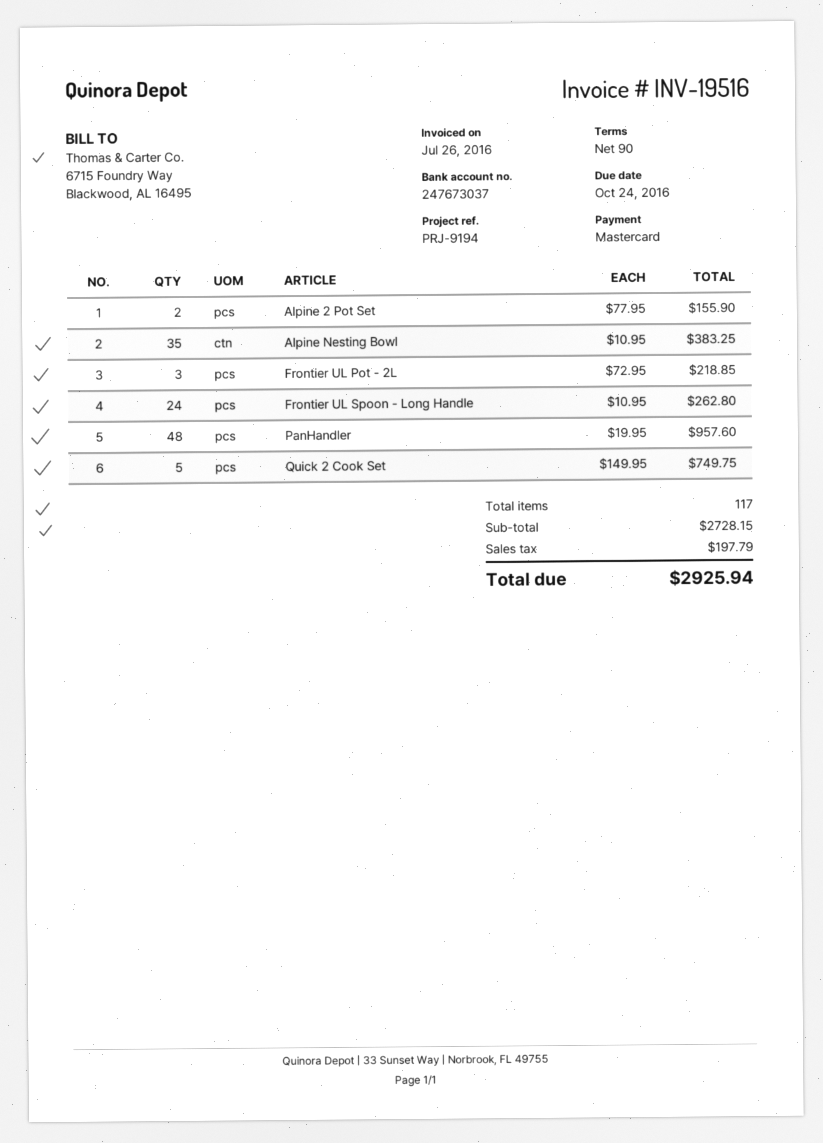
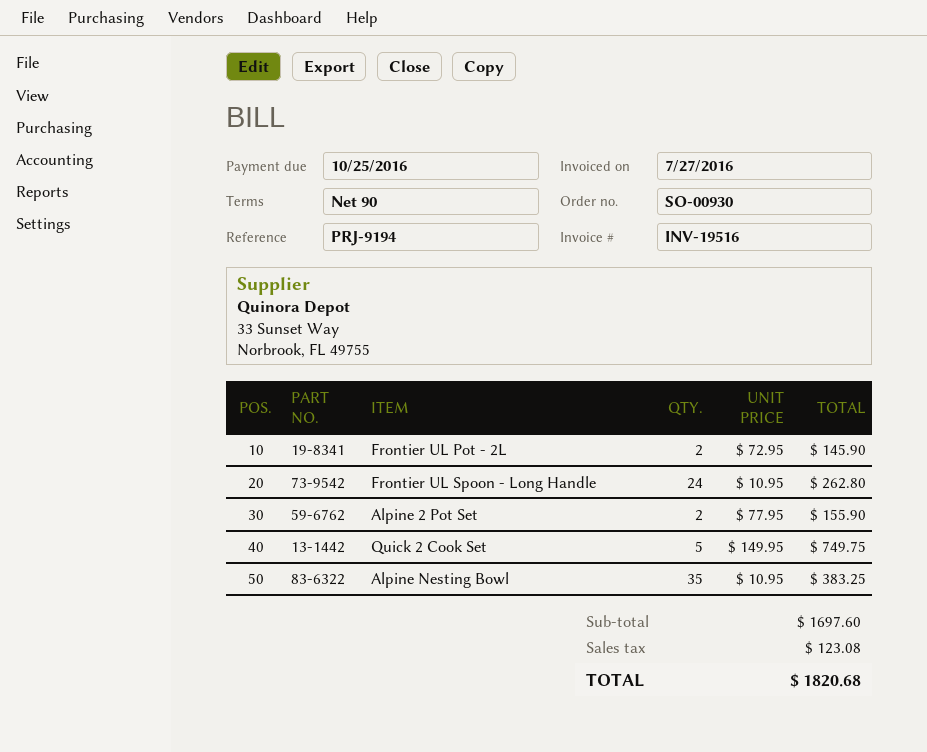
invoice date: 2016-07-26 -> 2016-07-27
due date: 2016-10-24 -> 2016-10-25
Frontier UL Pot - 2L: 3 x 72.95 = 218.85 -> 2 x 72.95 = 145.90
PanHandler: 48 x 19.95 = 957.60 -> none
subtotal: 2728.15 -> 1697.60
tax: 197.79 -> 123.08
total: 2925.94 -> 1820.68

